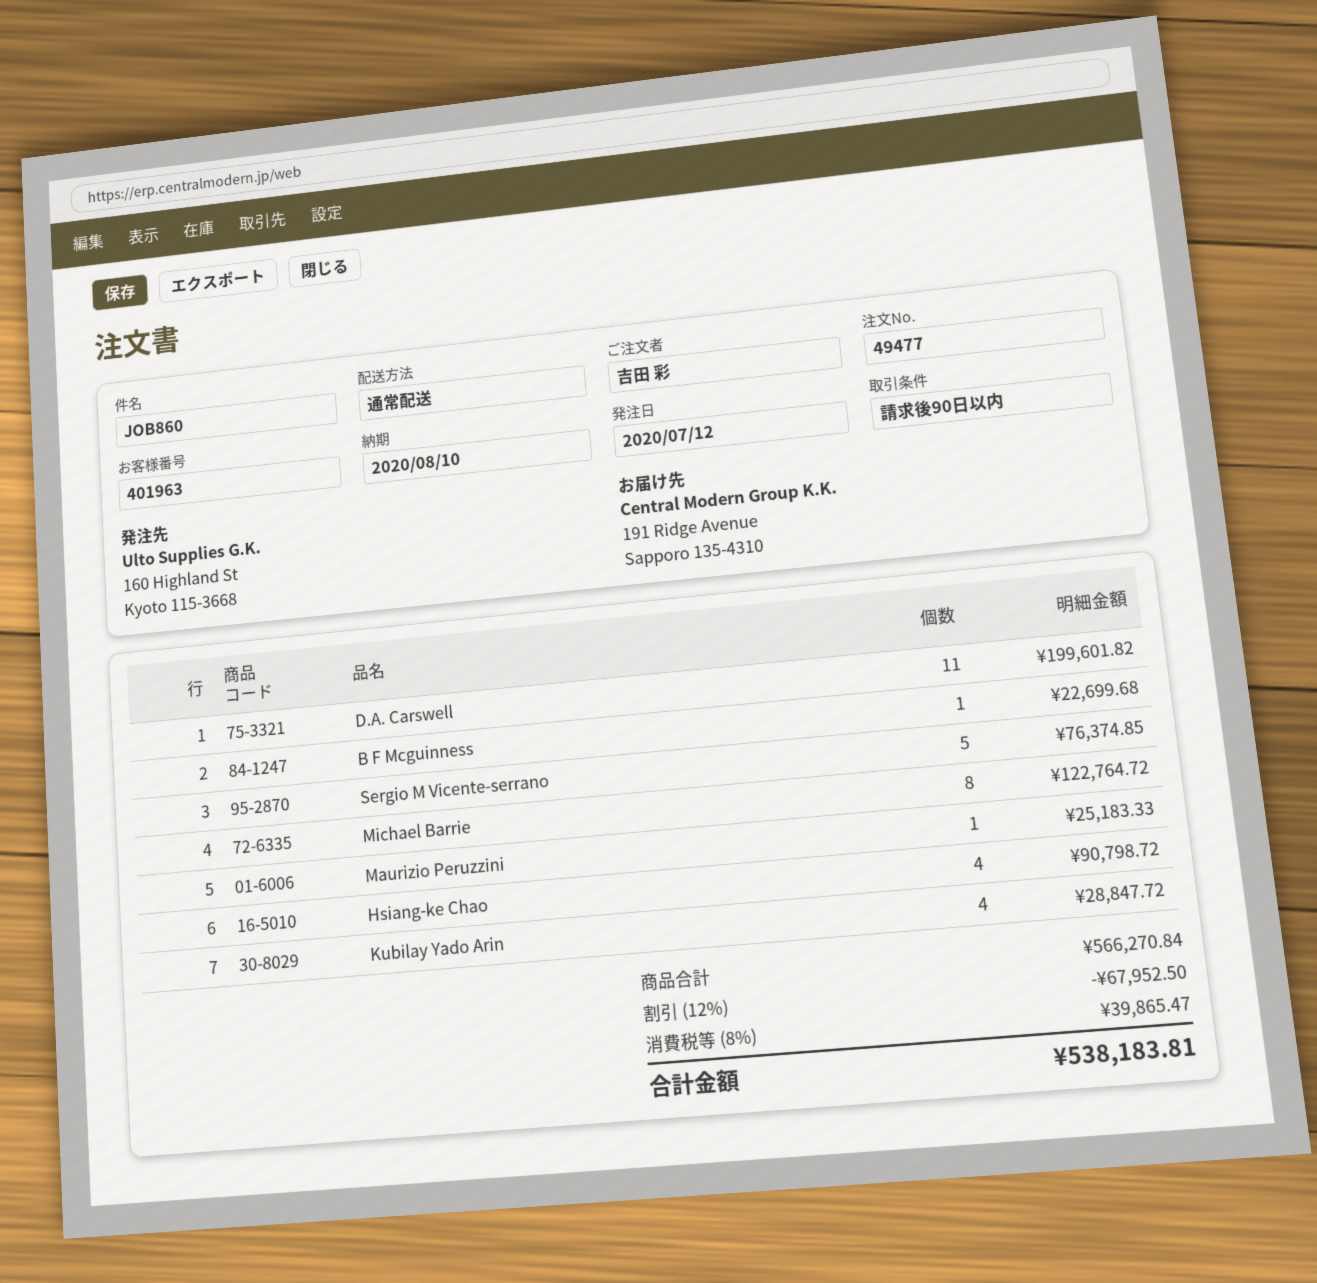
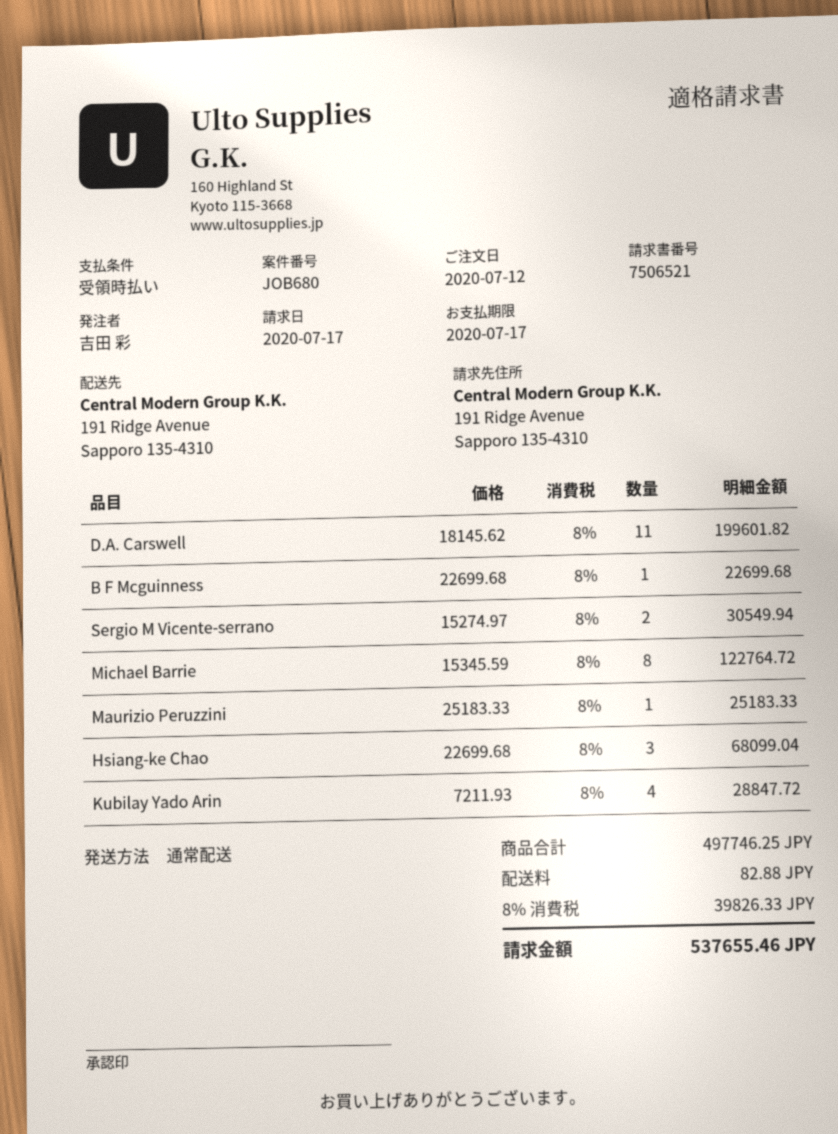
payment terms: 90 days -> on receipt
reference: JOB860 -> JOB680
Sergio M Vicente-serrano: 5 for 76374.85 -> 2 for 30549.94
Hsiang-ke Chao: 4 for 90798.72 -> 3 for 68099.04
subtotal: 566270.84 -> 497746.25
discount: 12% = 67952.50 -> none
shipping: none -> 82.88
tax: 8% = 39865.47 -> 8% = 39826.33
total: 538183.81 -> 537655.46

